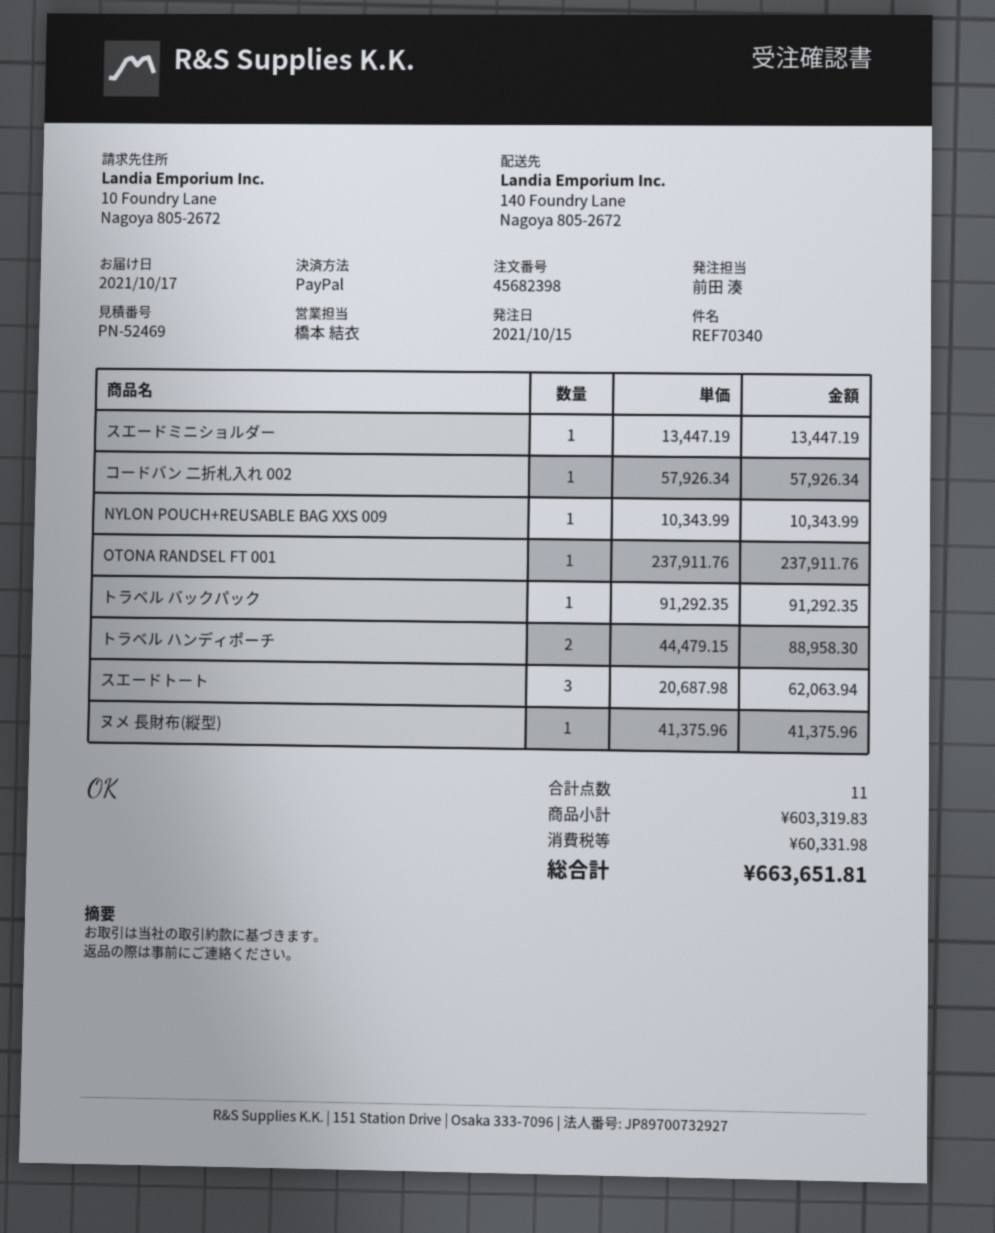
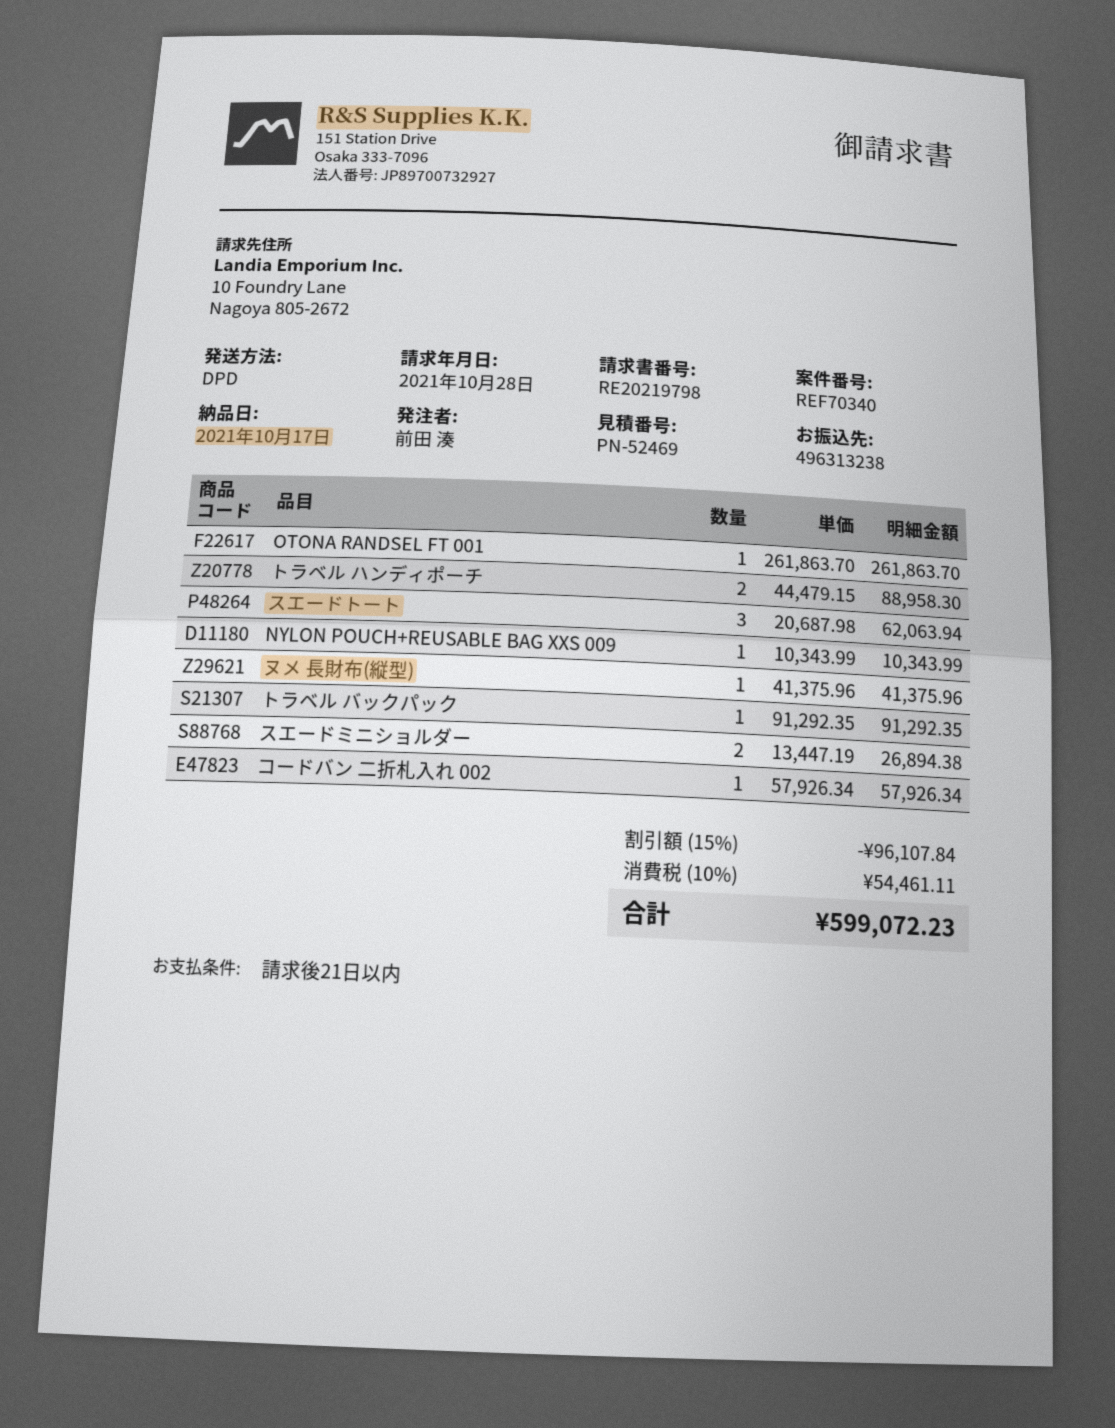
スエードミニショルダー: 1 x 13447.19 = 13447.19 -> 2 x 13447.19 = 26894.38
OTONA RANDSEL FT 001: 1 x 237911.76 = 237911.76 -> 1 x 261863.70 = 261863.70
discount: none -> 15% = 96107.84
tax: 60331.98 -> 54461.11
total: 663651.81 -> 599072.23

